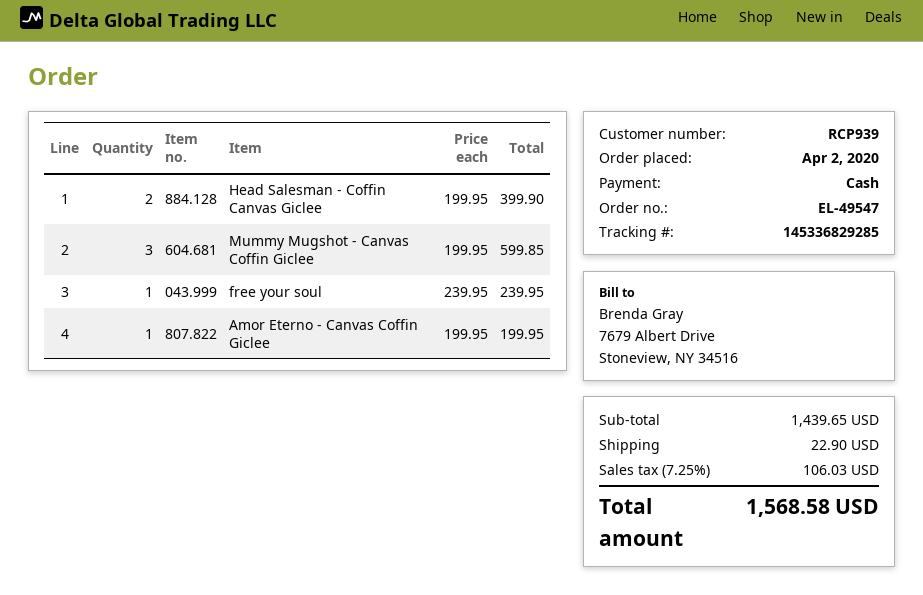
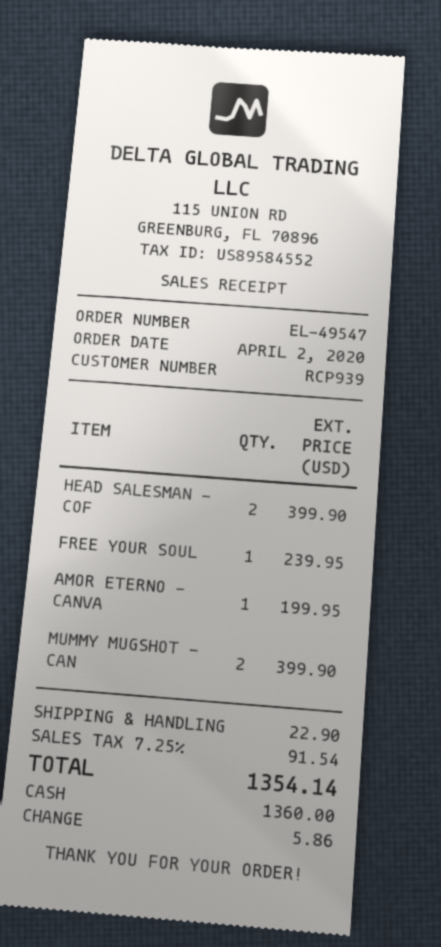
Mummy Mugshot - Canvas Coffin Giclee: 3 for 599.85 -> 2 for 399.90
tax: 7.25% = 106.03 -> 7.25% = 91.54
total: 1568.58 -> 1354.14

